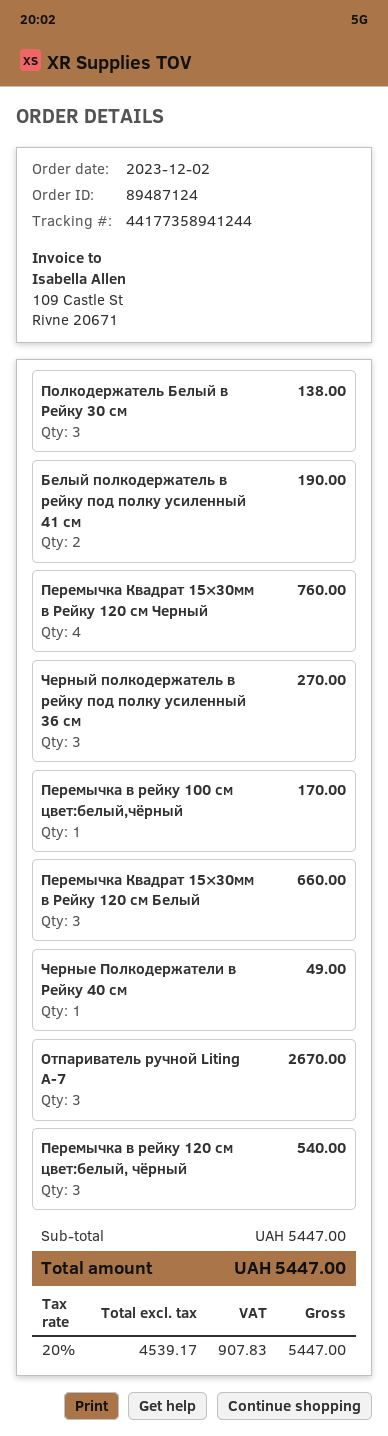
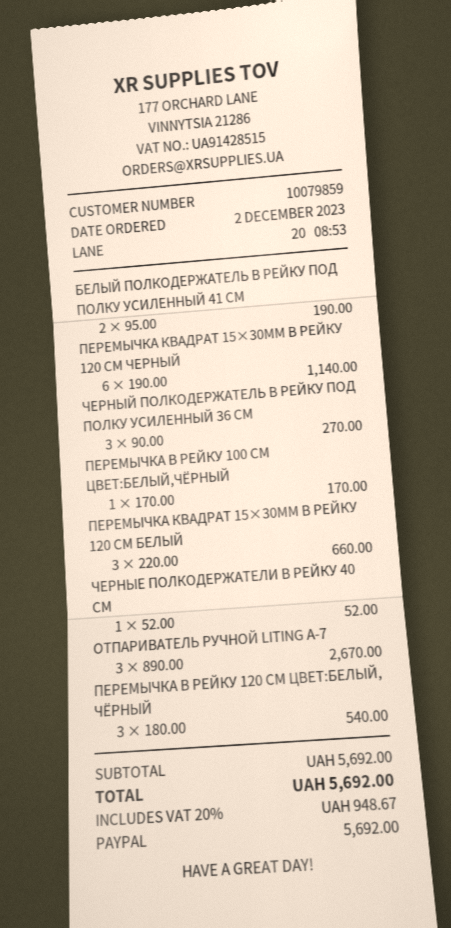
Полкодержатель Белый в Рейку 30 см: 3 for 138.00 -> none
Перемычка Квадрат 15×30мм в Рейку 120 см Черный: 4 for 760.00 -> 6 for 1140.00
Черные Полкодержатели в Рейку 40 см: 1 for 49.00 -> 1 for 52.00
subtotal: 5447.00 -> 5692.00
tax: 20% = 907.83 -> 20% = 948.67
total: 5447.00 -> 5692.00

